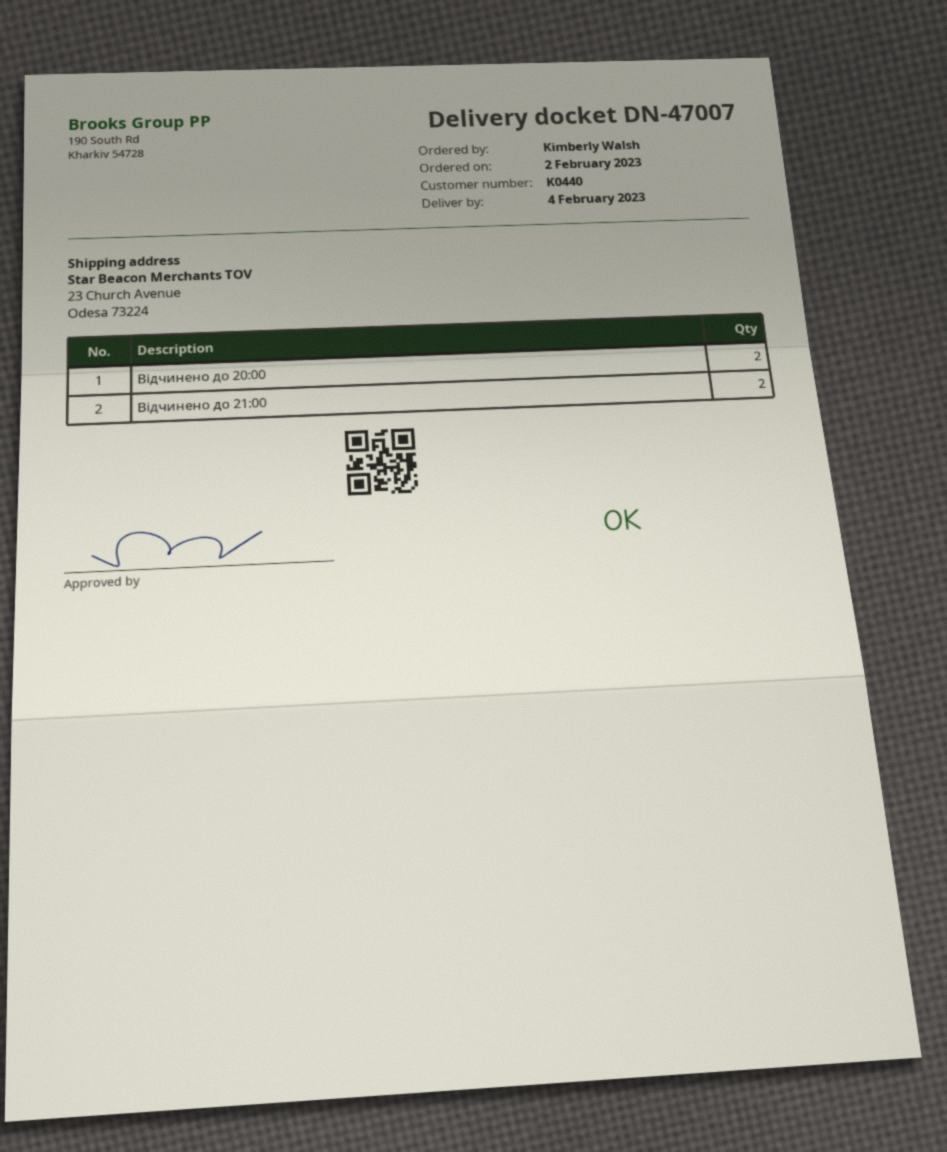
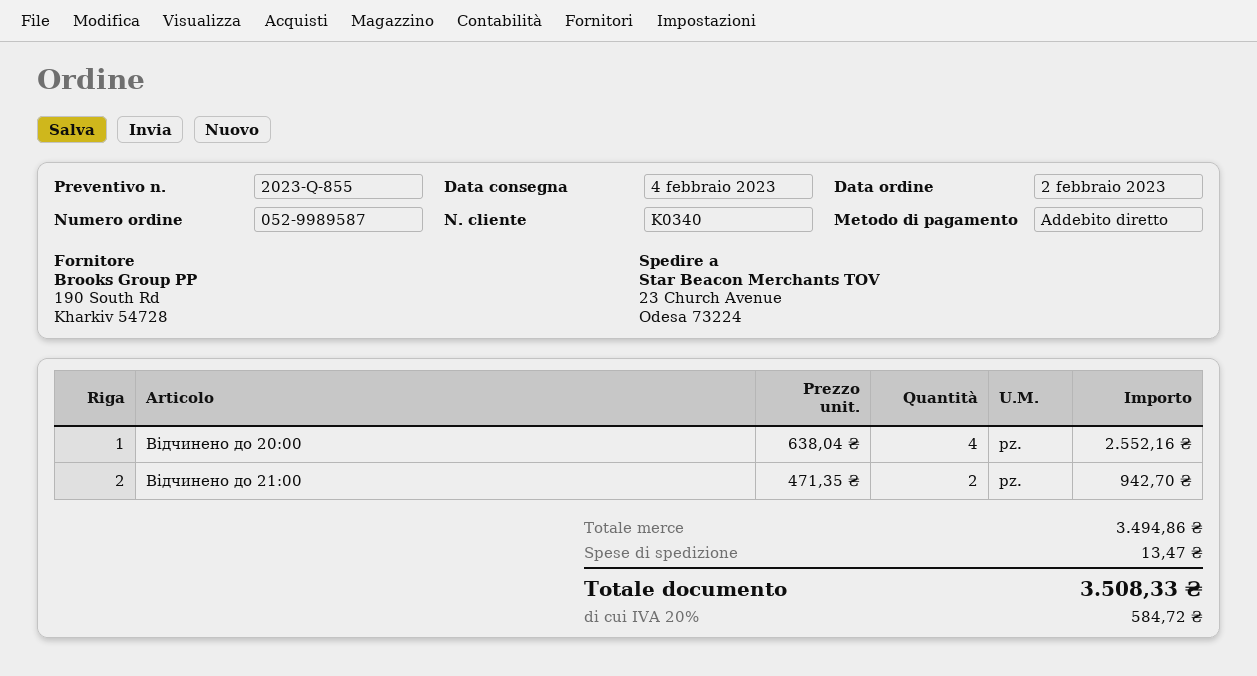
customer number: K0440 -> K0340
Відчинено до 20:00: 2 -> 4

